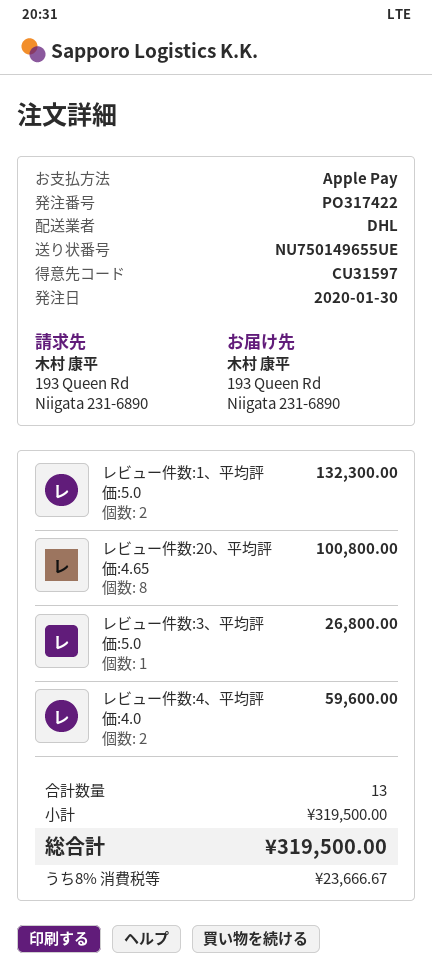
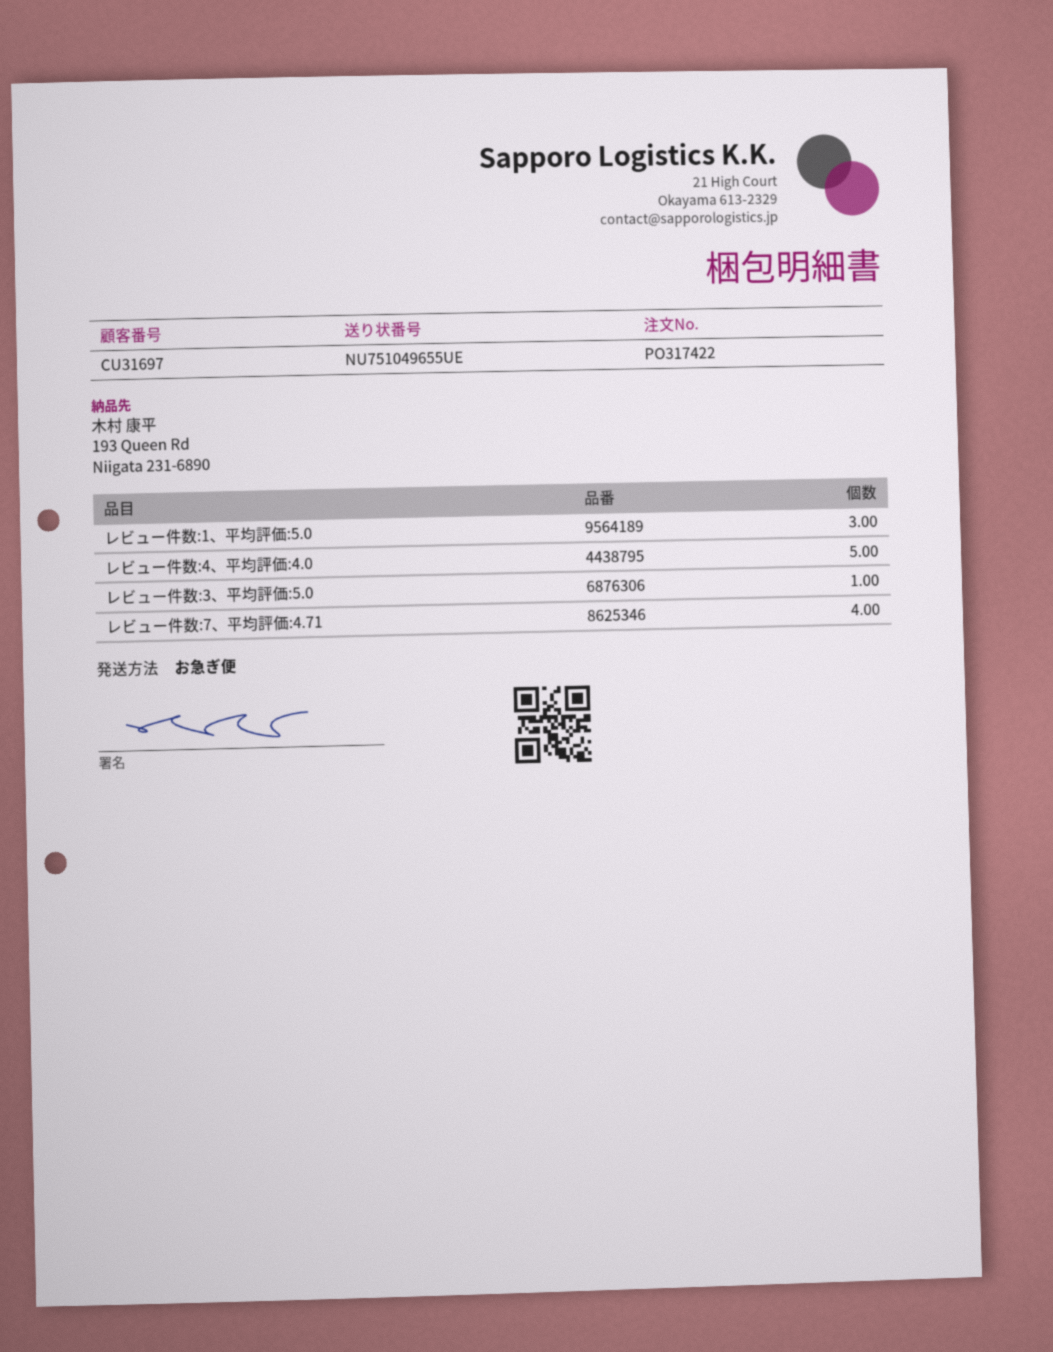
customer number: CU31597 -> CU31697
shipping method: DHL -> express
tracking number: NU750149655UE -> NU751049655UE
レビュー件数:1、平均評価:5.0: 2 -> 3
レビュー件数:20、平均評価:4.65: 8 -> none
レビュー件数:4、平均評価:4.0: 2 -> 5
レビュー件数:7、平均評価:4.71: none -> 4

